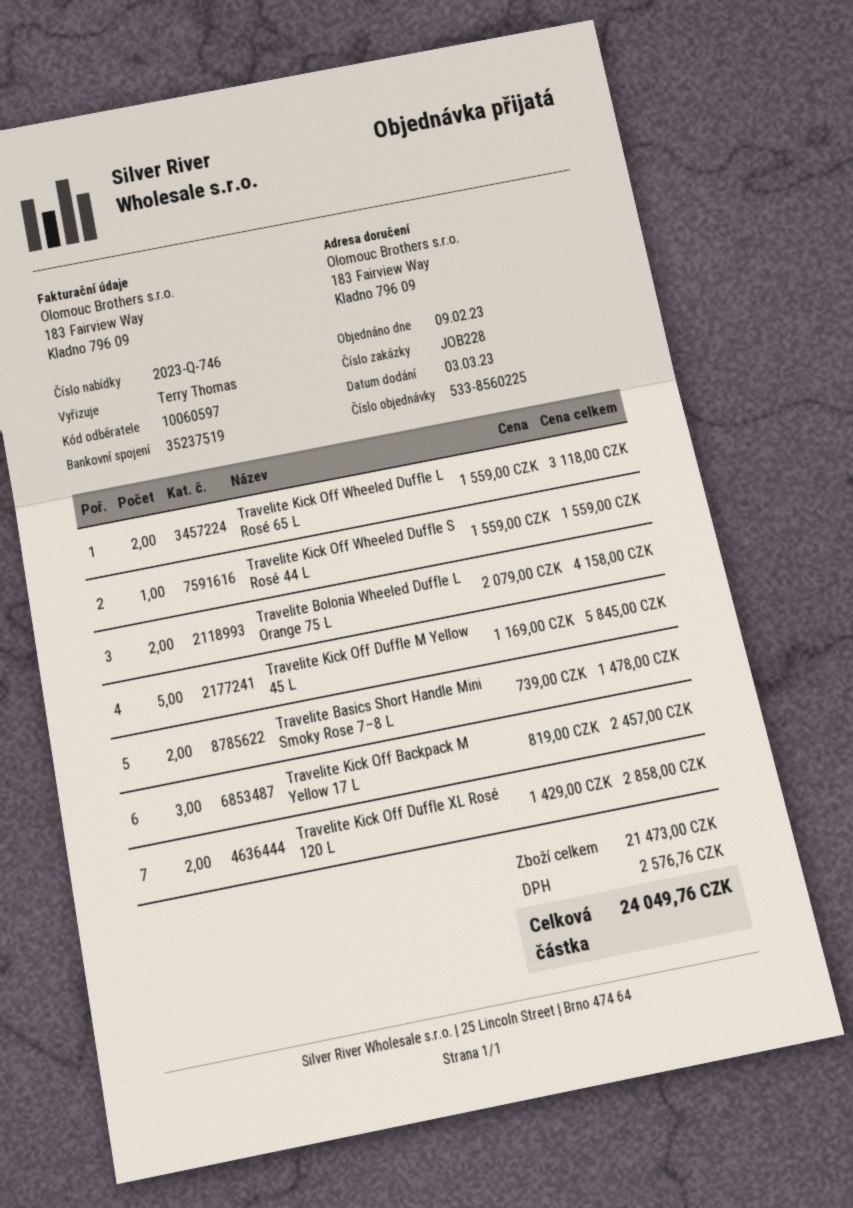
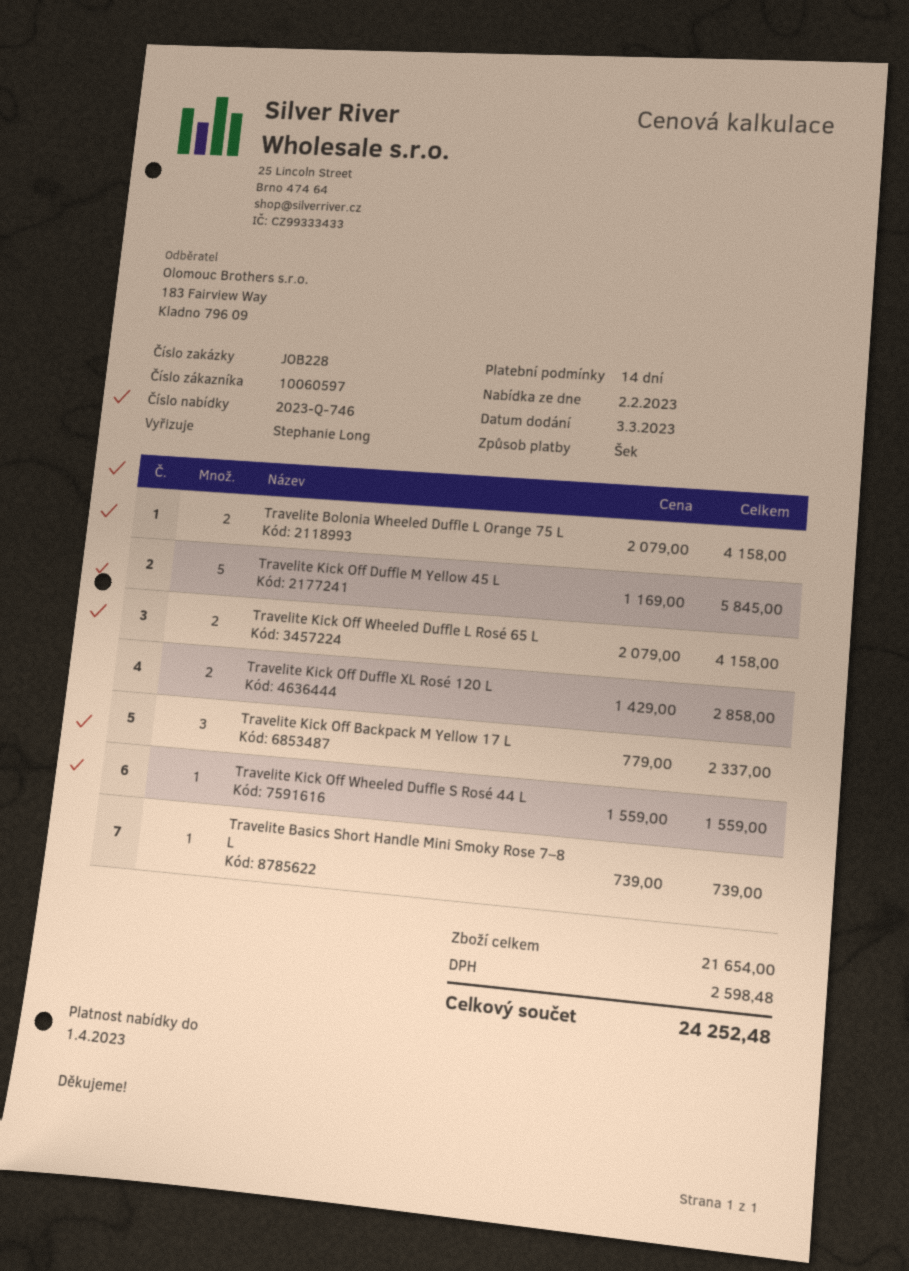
sales rep: Terry Thomas -> Stephanie Long
Travelite Kick Off Wheeled Duffle L Rosé 65 L: 2 x 1559.00 = 3118.00 -> 2 x 2079.00 = 4158.00
Travelite Basics Short Handle Mini Smoky Rose 7–8 L: 2 x 739.00 = 1478.00 -> 1 x 739.00 = 739.00
Travelite Kick Off Backpack M Yellow 17 L: 3 x 819.00 = 2457.00 -> 3 x 779.00 = 2337.00
subtotal: 21473.00 -> 21654.00
tax: 2576.76 -> 2598.48
total: 24049.76 -> 24252.48

